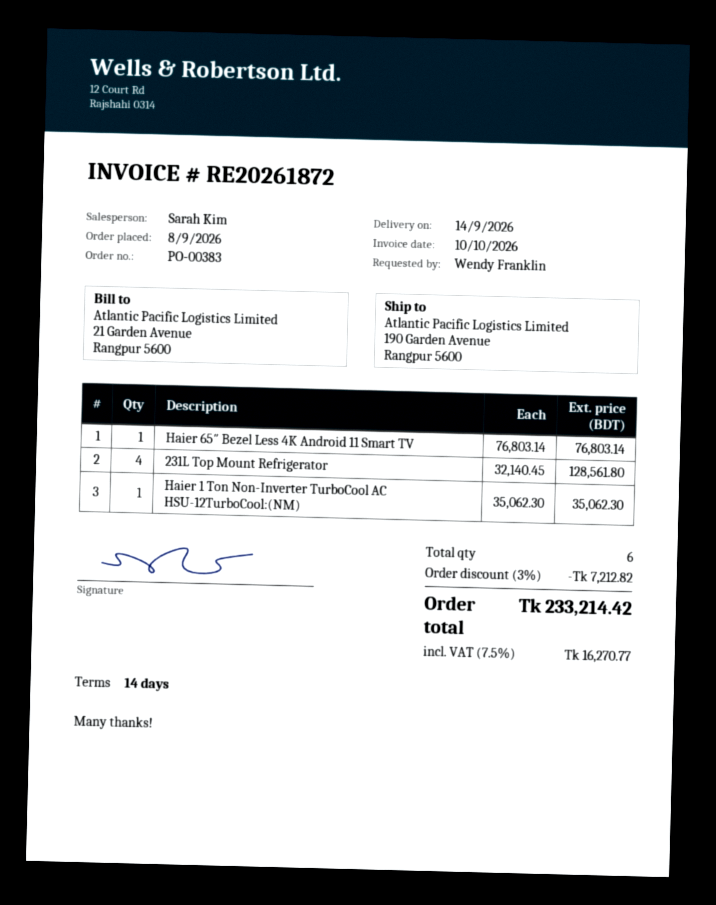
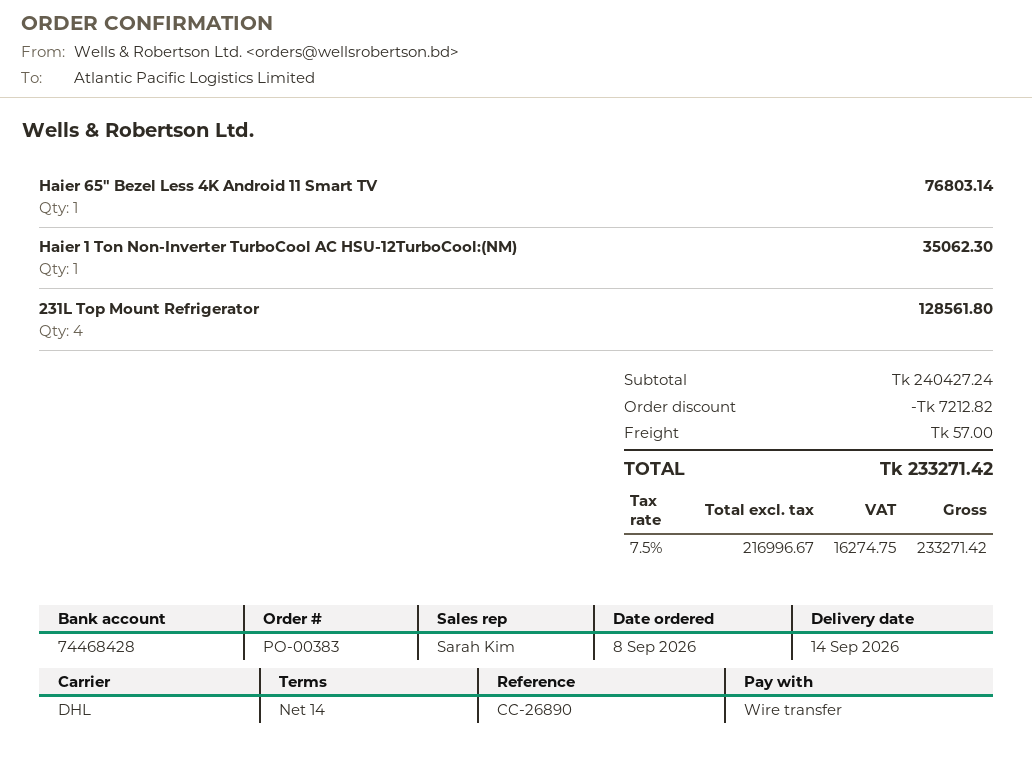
shipping: none -> 57.00
tax: 7.5% = 16270.77 -> 7.5% = 16274.75
total: 233214.42 -> 233271.42

